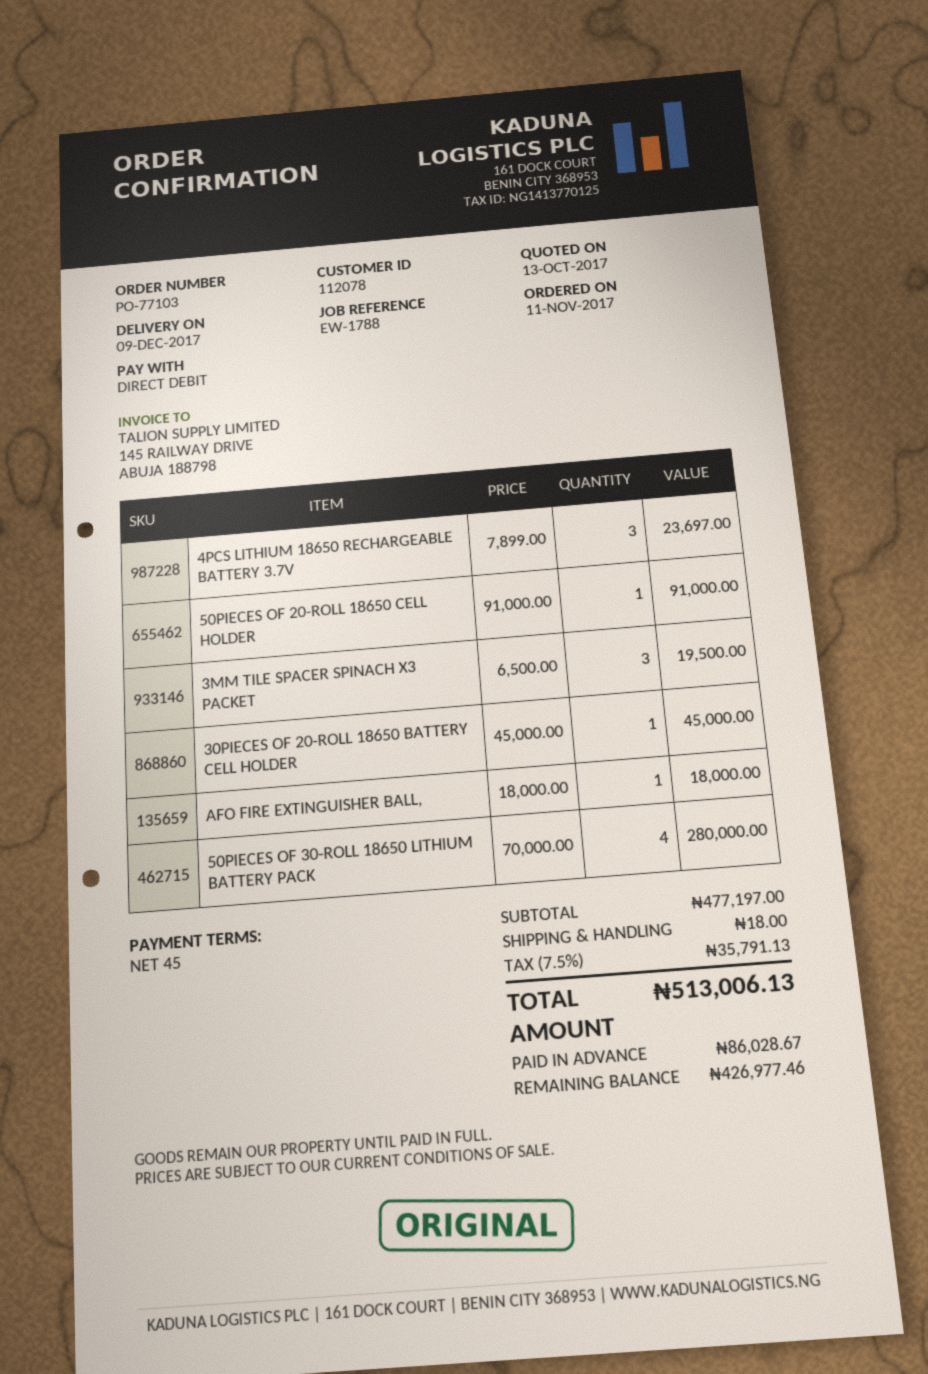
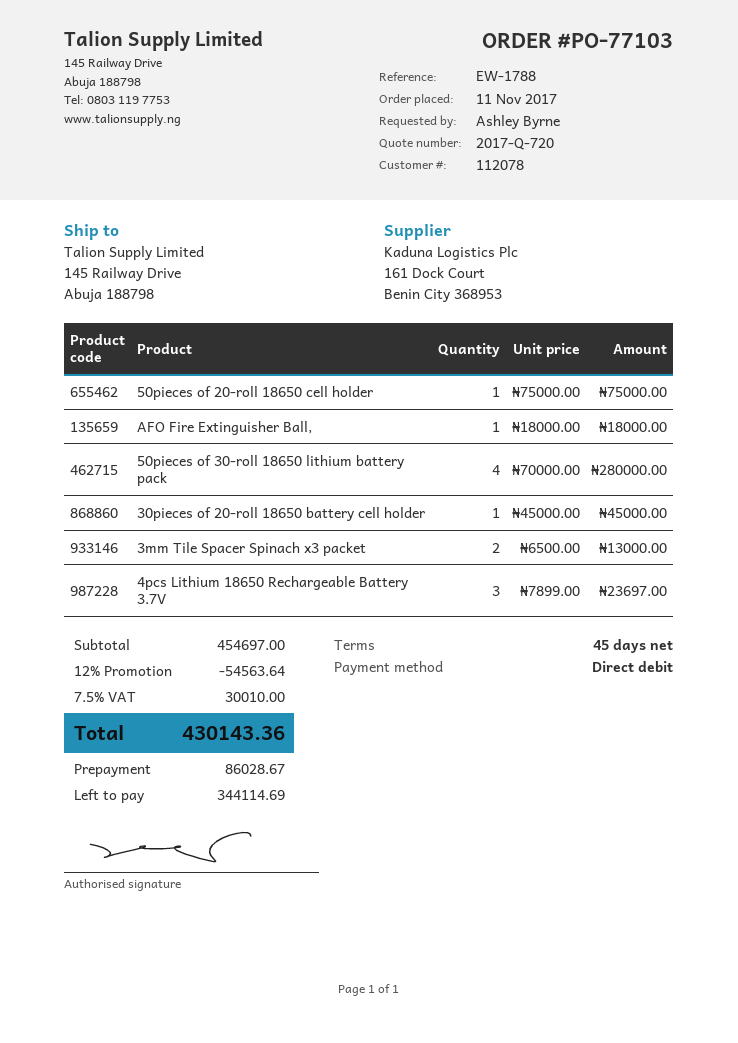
50PIECES OF 20-ROLL 18650 CELL HOLDER: 1 x 91000.00 = 91000.00 -> 1 x 75000.00 = 75000.00
3MM TILE SPACER SPINACH X3 PACKET: 3 x 6500.00 = 19500.00 -> 2 x 6500.00 = 13000.00
subtotal: 477197.00 -> 454697.00
discount: none -> 12% = 54563.64
shipping: 18.00 -> none
tax: 7.5% = 35791.13 -> 7.5% = 30010.00
total: 513006.13 -> 430143.36
balance: 426977.46 -> 344114.69

